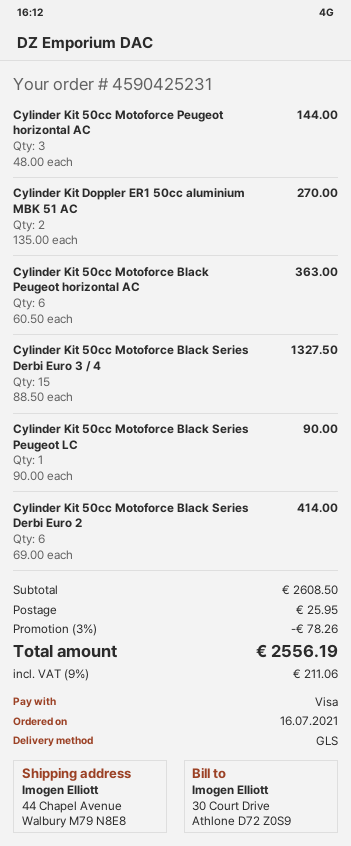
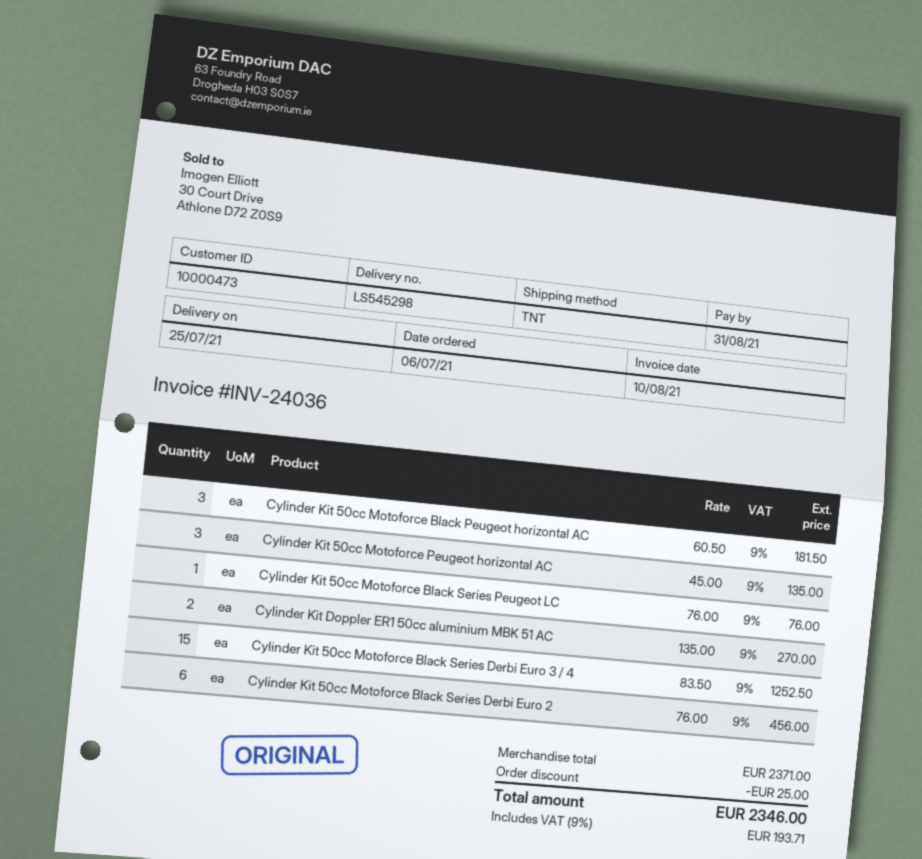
order date: 2021-07-16 -> 2021-07-06
shipping method: GLS -> TNT
Cylinder Kit 50cc Motoforce Peugeot horizontal AC: 3 x 48.00 = 144.00 -> 3 x 45.00 = 135.00
Cylinder Kit 50cc Motoforce Black Peugeot horizontal AC: 6 x 60.50 = 363.00 -> 3 x 60.50 = 181.50
Cylinder Kit 50cc Motoforce Black Series Derbi Euro 3 / 4: 15 x 88.50 = 1327.50 -> 15 x 83.50 = 1252.50
Cylinder Kit 50cc Motoforce Black Series Peugeot LC: 1 x 90.00 = 90.00 -> 1 x 76.00 = 76.00
Cylinder Kit 50cc Motoforce Black Series Derbi Euro 2: 6 x 69.00 = 414.00 -> 6 x 76.00 = 456.00
subtotal: 2608.50 -> 2371.00
discount: 78.26 -> 25.00
shipping: 25.95 -> none
tax: 9% = 211.06 -> 9% = 193.71
total: 2556.19 -> 2346.00

